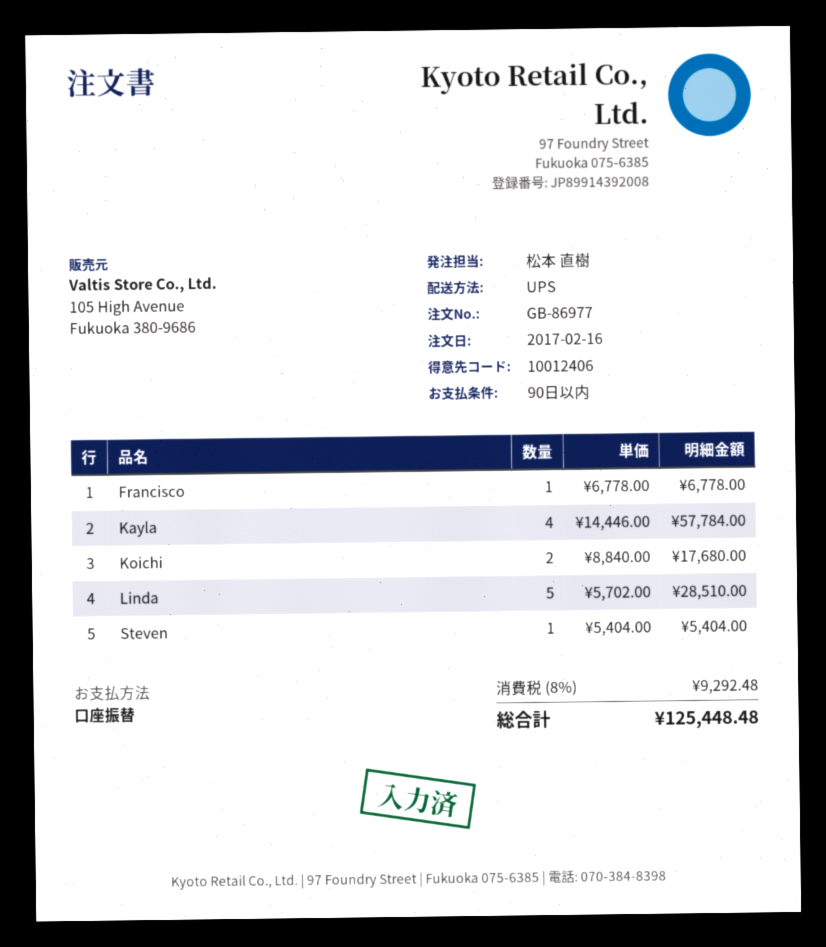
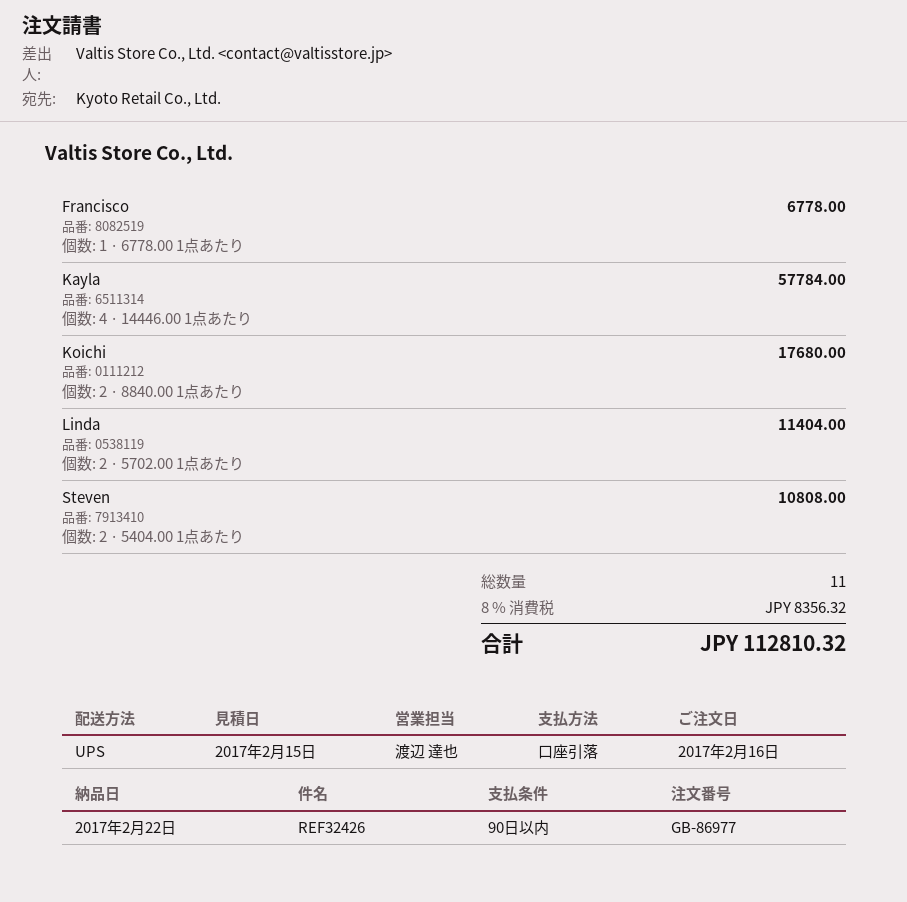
Linda: 5 x 5702.00 = 28510.00 -> 2 x 5702.00 = 11404.00
Steven: 1 x 5404.00 = 5404.00 -> 2 x 5404.00 = 10808.00
tax: 8% = 9292.48 -> 8% = 8356.32
total: 125448.48 -> 112810.32

